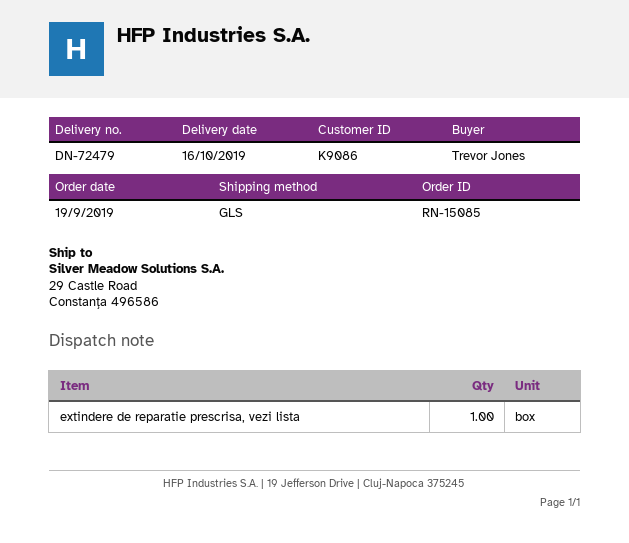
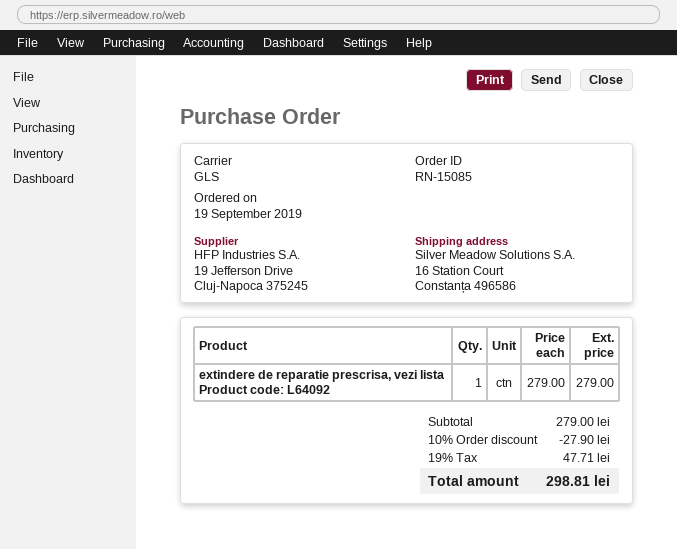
ship to: 29 Castle Road, Constanța 496586 -> 16 Station Court, Constanța 496586

